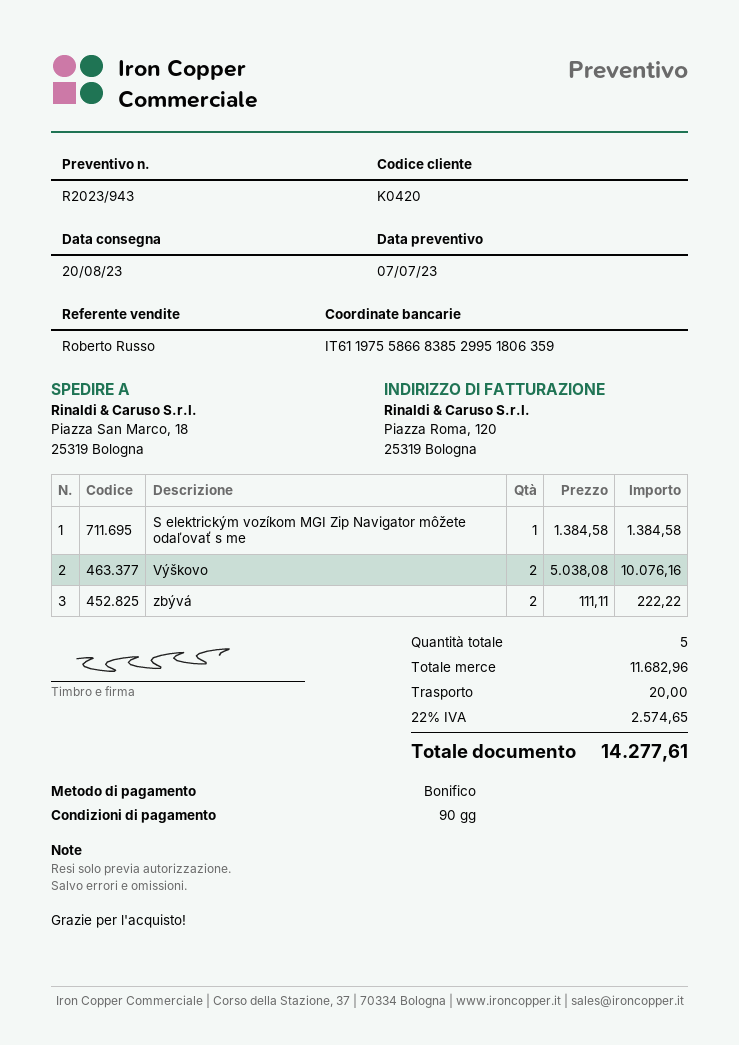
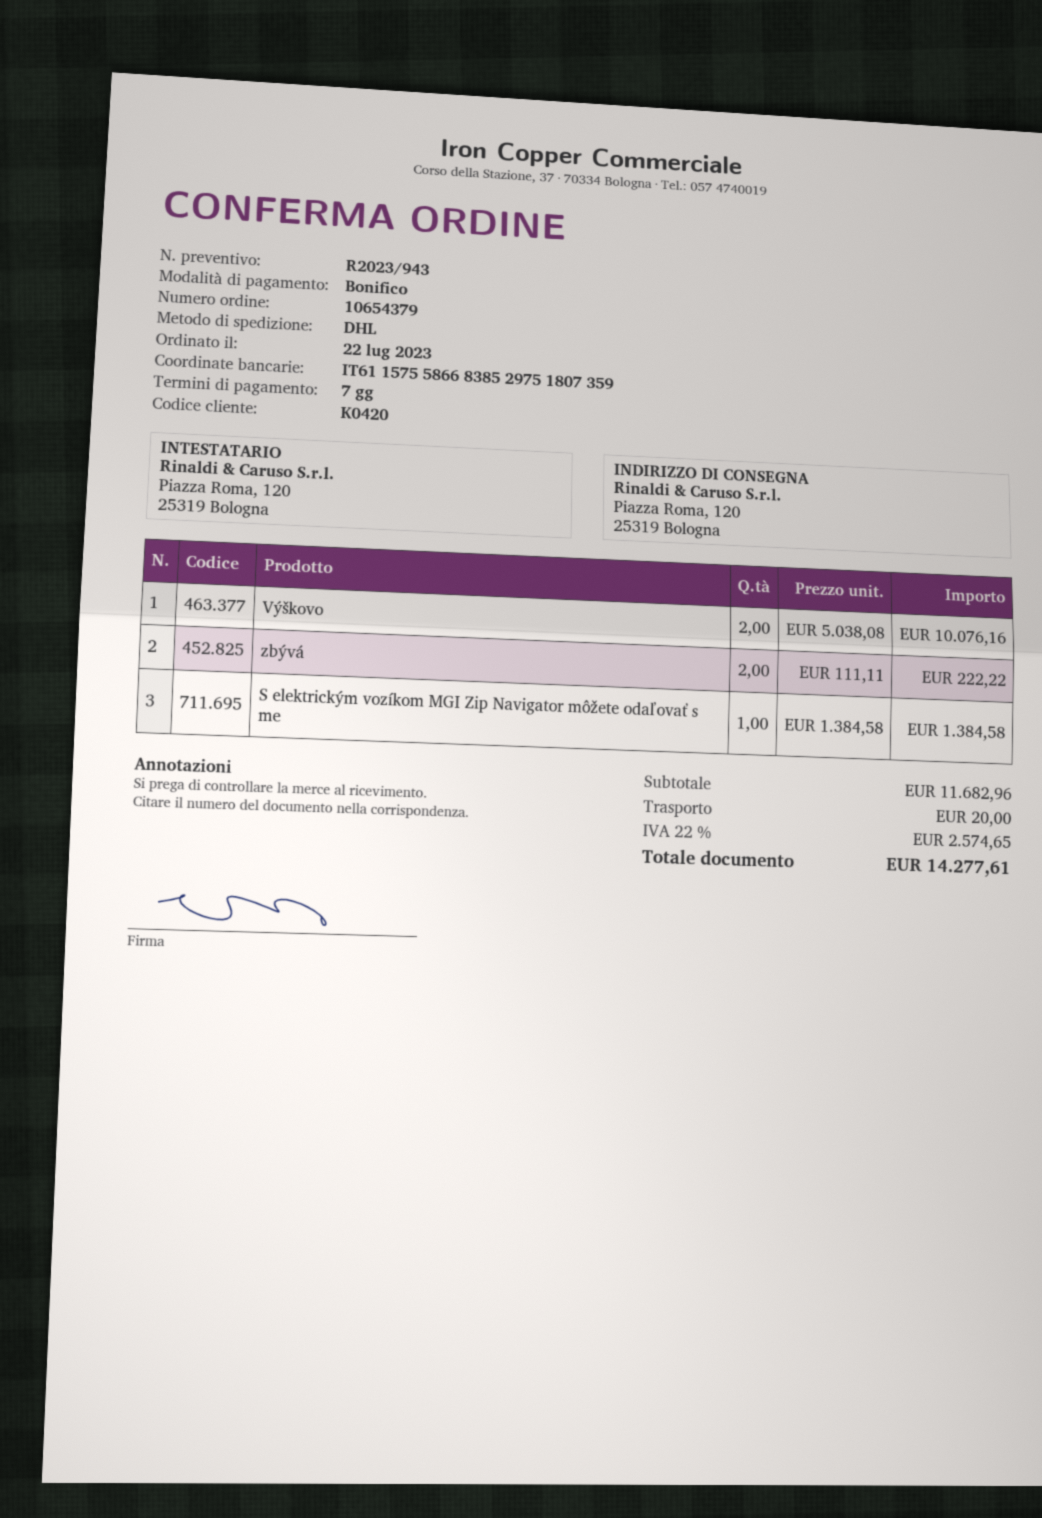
payment terms: 90 days -> 7 days
bank account: IT6119755866838529951806359 -> IT6115755866838529751807359
ship to: Piazza San Marco, 18, 25319 Bologna -> Piazza Roma, 120, 25319 Bologna

